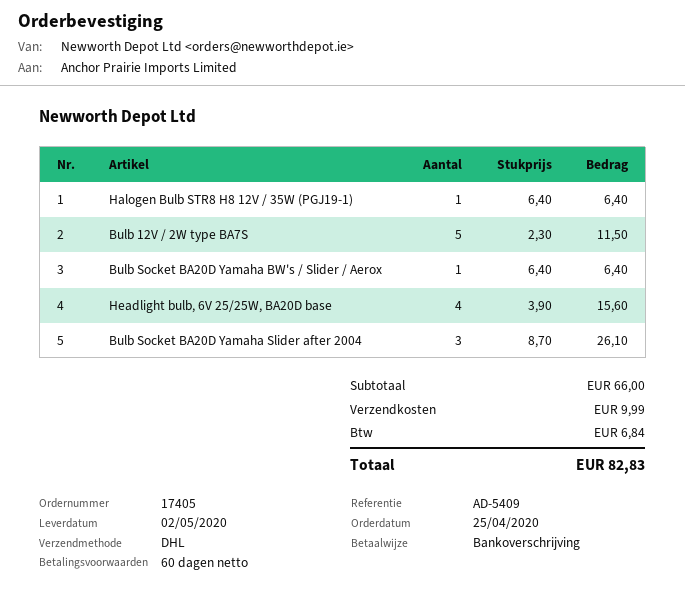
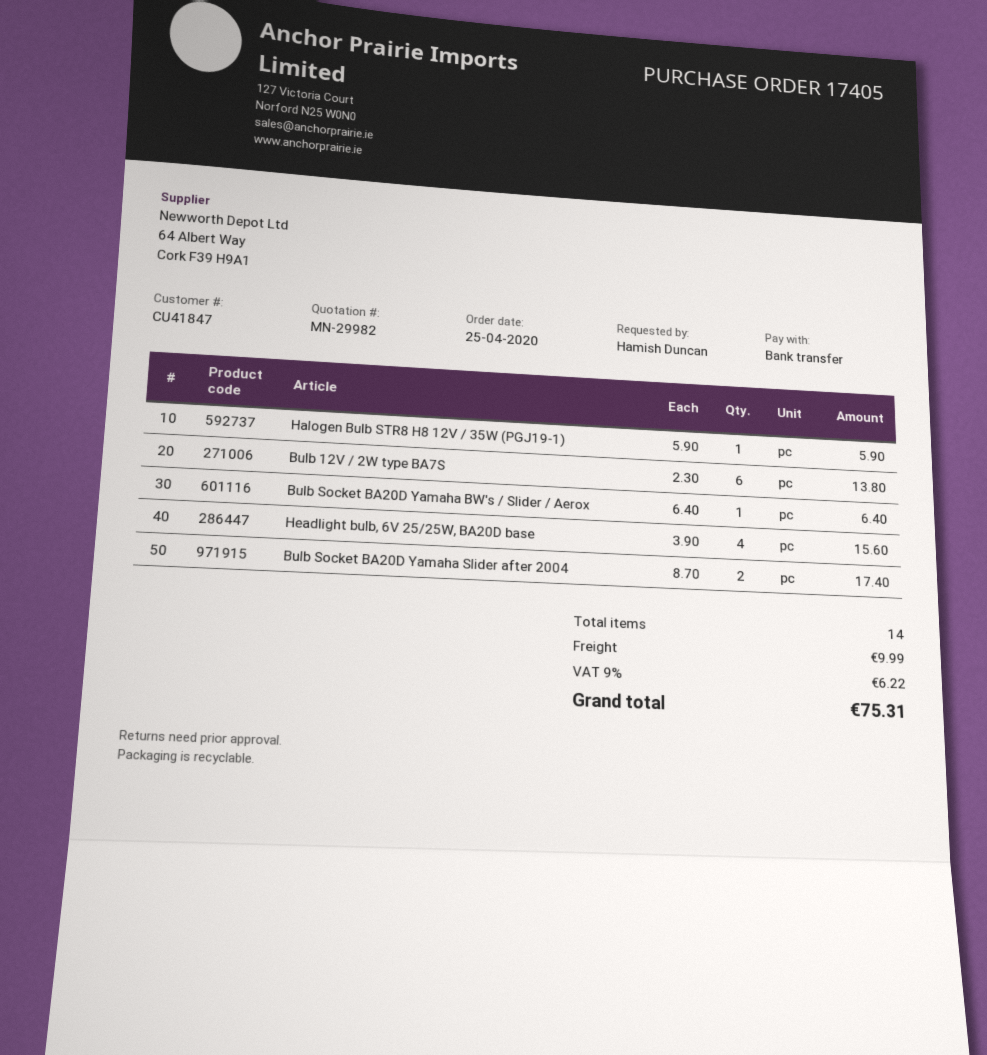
Halogen Bulb STR8 H8 12V / 35W (PGJ19-1): 1 x 6.40 = 6.40 -> 1 x 5.90 = 5.90
Bulb 12V / 2W type BA7S: 5 x 2.30 = 11.50 -> 6 x 2.30 = 13.80
Bulb Socket BA20D Yamaha Slider after 2004: 3 x 8.70 = 26.10 -> 2 x 8.70 = 17.40
tax: 6.84 -> 6.22
total: 82.83 -> 75.31

